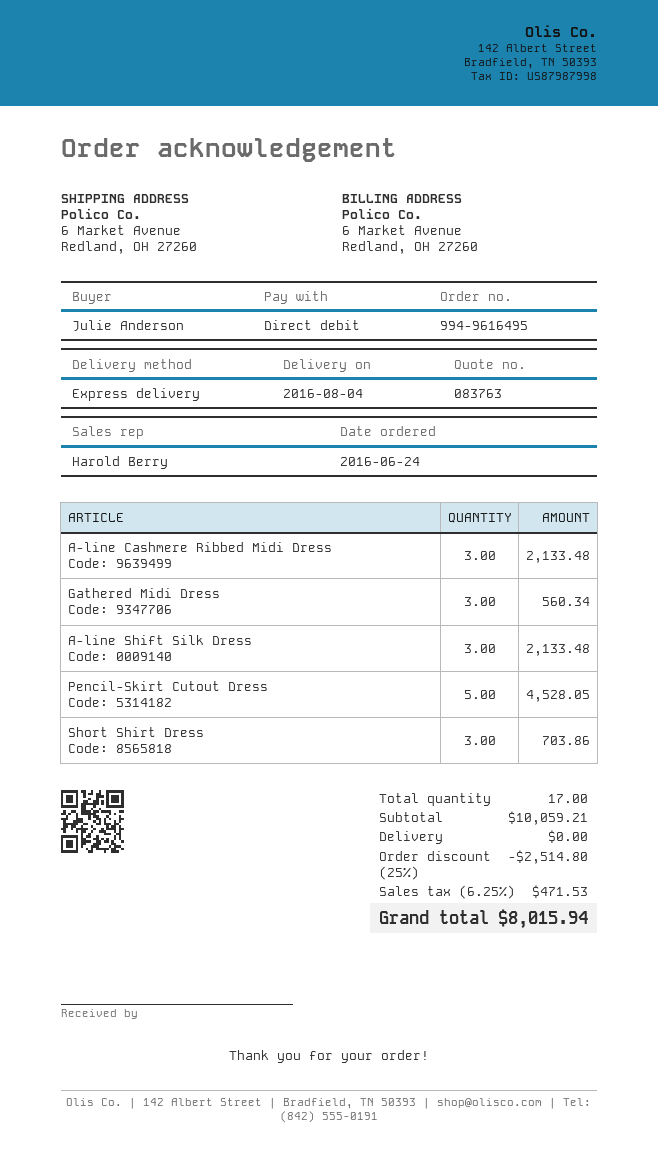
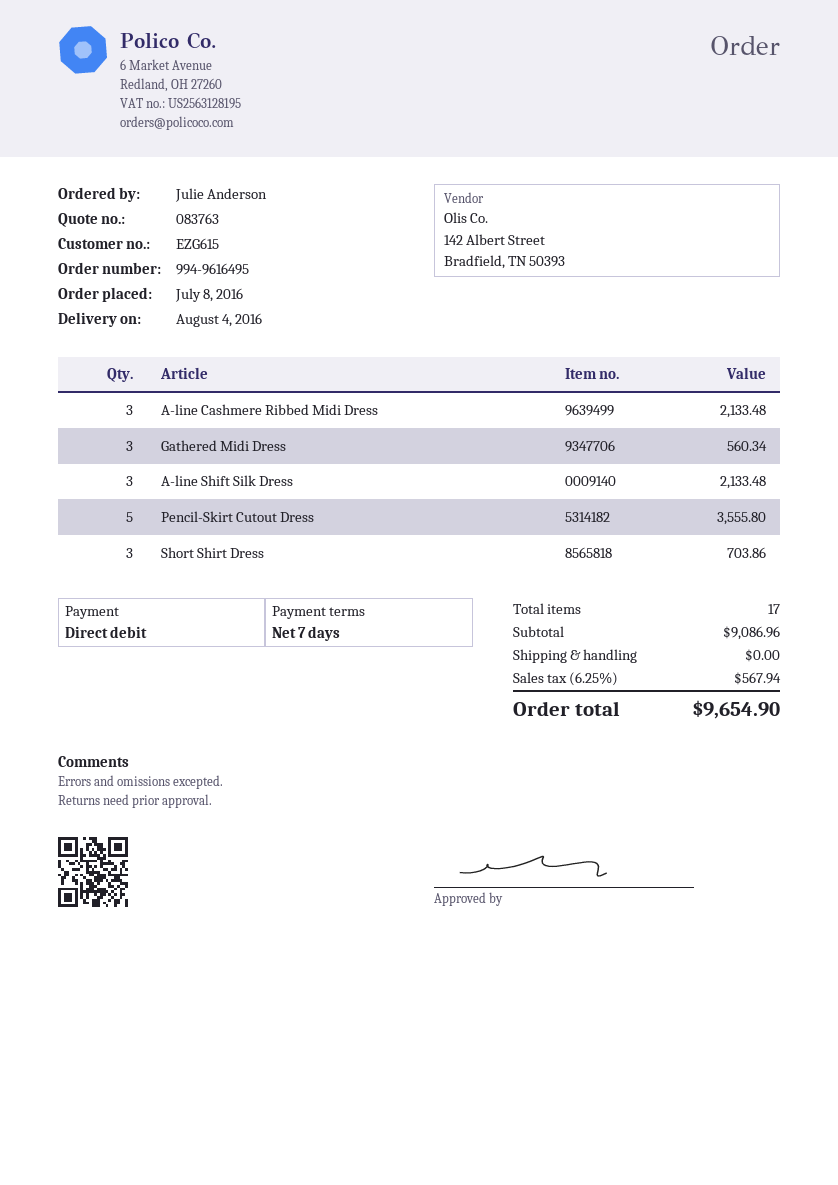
order date: 2016-06-24 -> 2016-07-08
Pencil-Skirt Cutout Dress: 5 for 4528.05 -> 5 for 3555.80
subtotal: 10059.21 -> 9086.96
discount: 25% = 2514.80 -> none
tax: 6.25% = 471.53 -> 6.25% = 567.94
total: 8015.94 -> 9654.90

